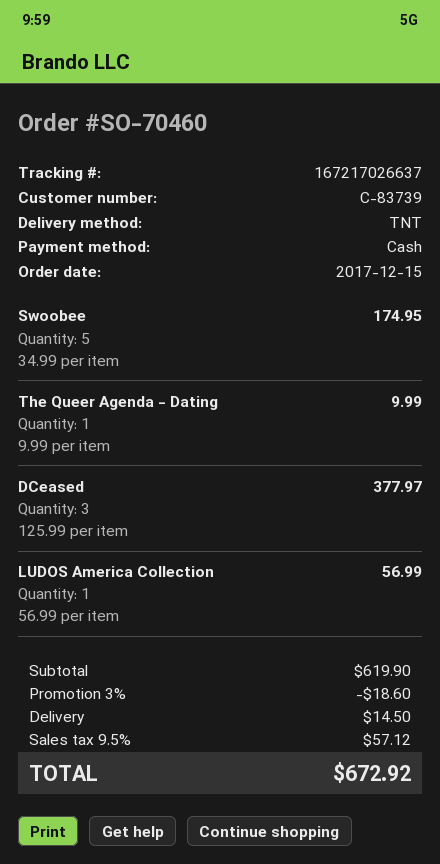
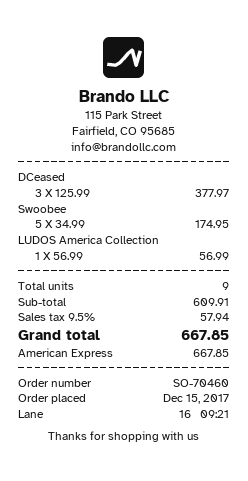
payment method: cash -> American Express
The Queer Agenda - Dating: 1 x 9.99 = 9.99 -> none
subtotal: 619.90 -> 609.91
discount: 3% = 18.60 -> none
shipping: 14.50 -> none
tax: 9.5% = 57.12 -> 9.5% = 57.94
total: 672.92 -> 667.85

